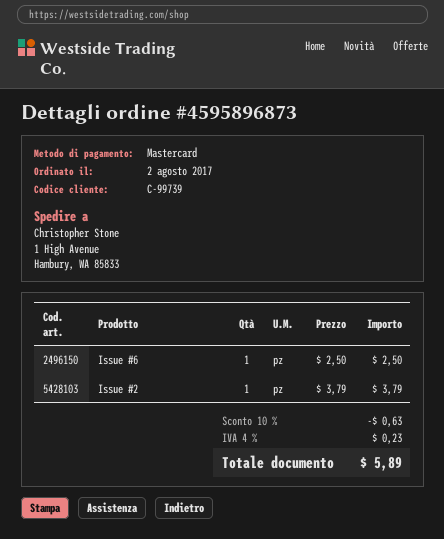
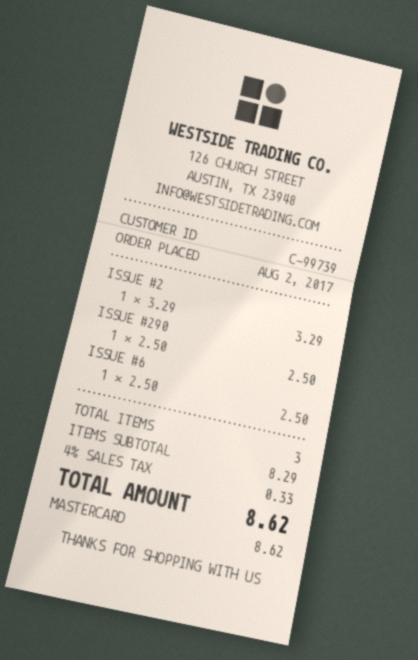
Issue #2: 1 x 3.79 = 3.79 -> 1 x 3.29 = 3.29
ISSUE #290: none -> 1 x 2.50 = 2.50
discount: 10% = 0.63 -> none
tax: 4% = 0.23 -> 4% = 0.33
total: 5.89 -> 8.62

